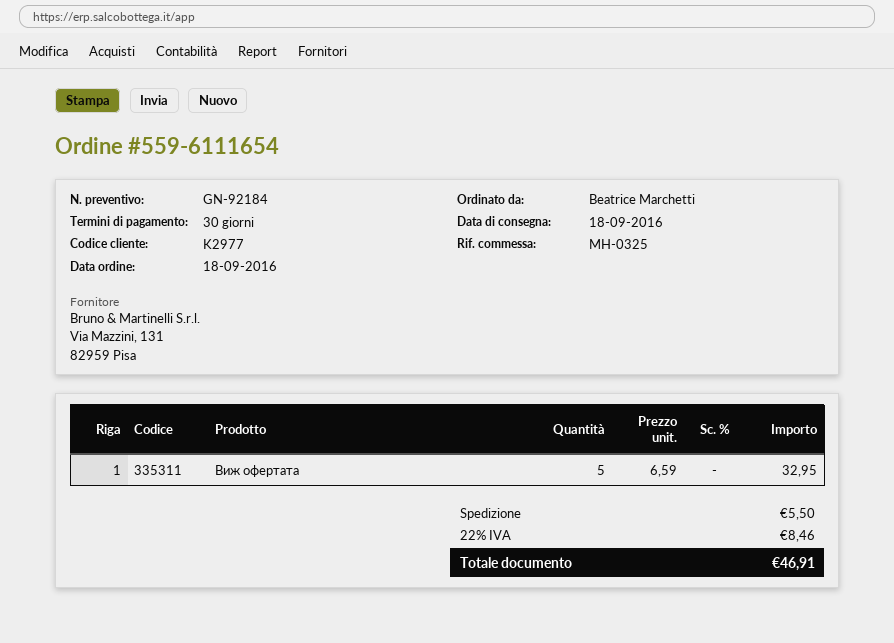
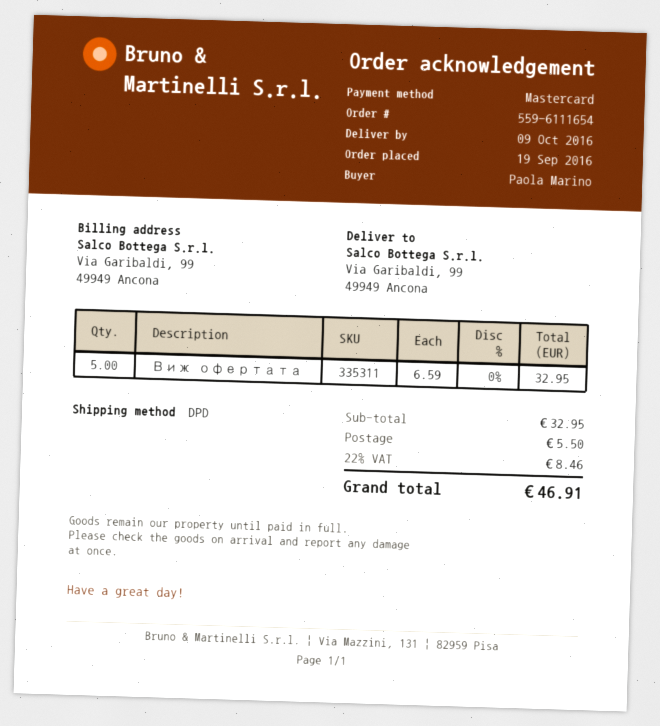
order date: 2016-09-18 -> 2016-09-19
delivery date: 2016-09-18 -> 2016-10-09
ordered by: Beatrice Marchetti -> Paola Marino

